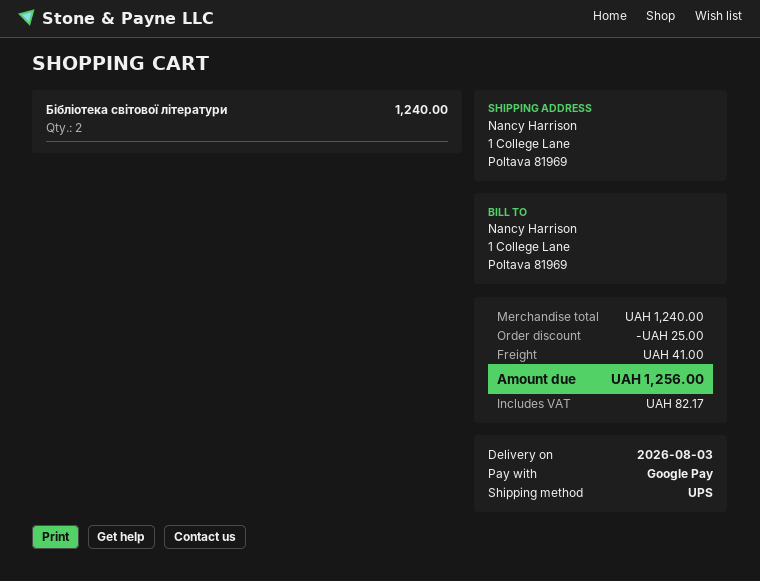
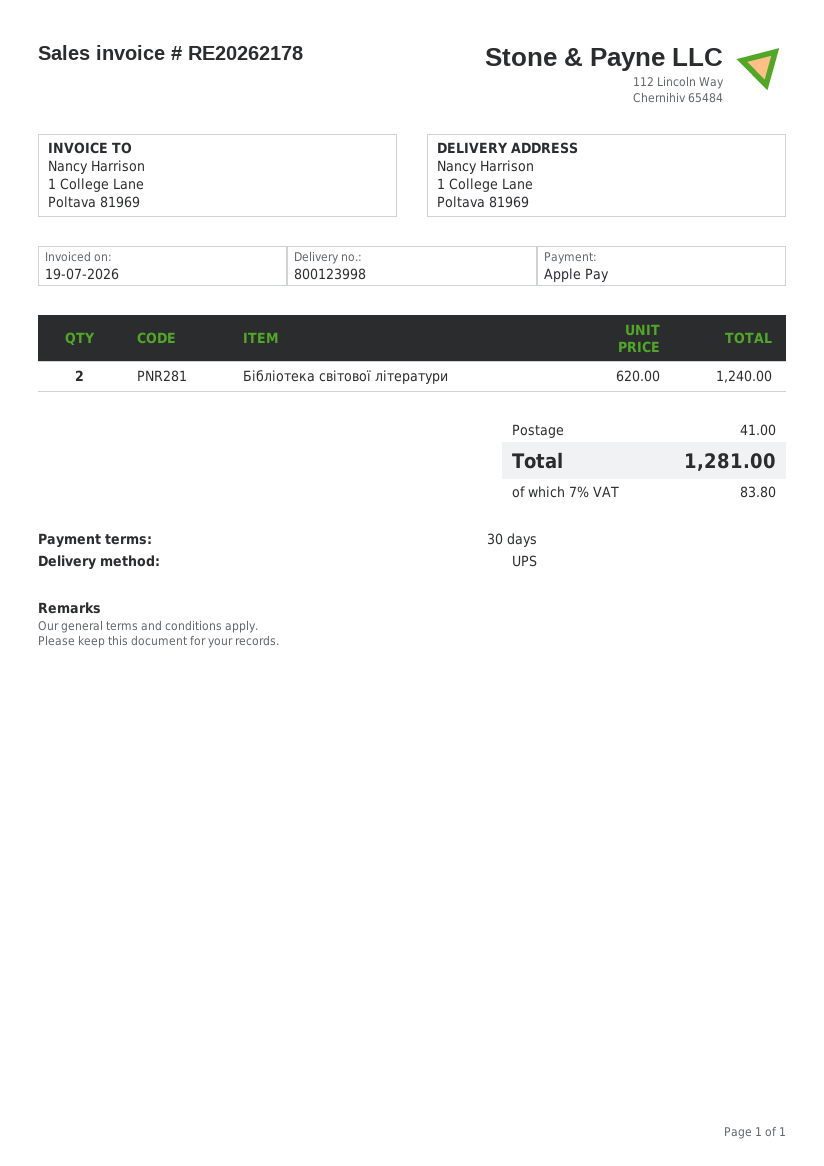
payment method: Google Pay -> Apple Pay
discount: 25.00 -> none
tax: 82.17 -> 83.80
total: 1256.00 -> 1281.00

